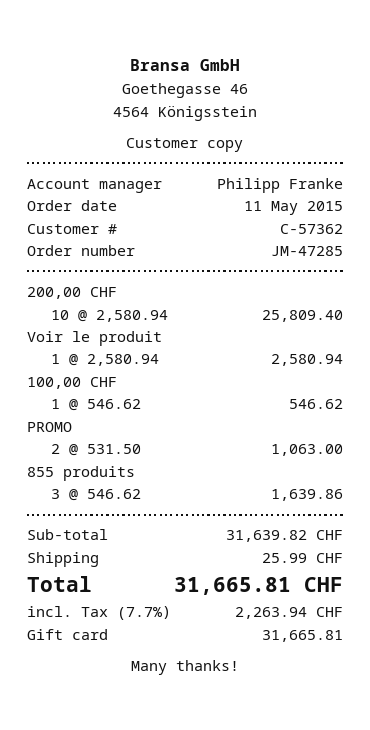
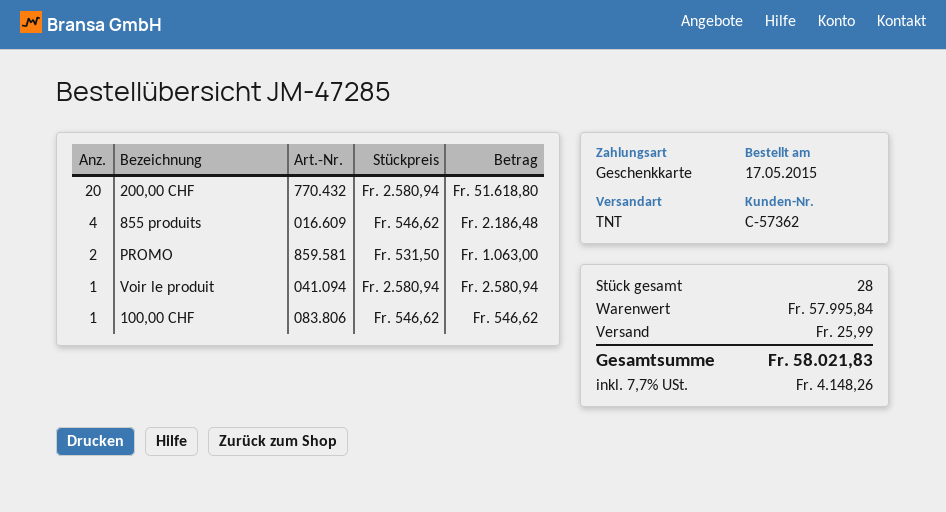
order date: 2015-05-11 -> 2015-05-17
200,00 CHF: 10 x 2580.94 = 25809.40 -> 20 x 2580.94 = 51618.80
855 produits: 3 x 546.62 = 1639.86 -> 4 x 546.62 = 2186.48
subtotal: 31639.82 -> 57995.84
tax: 7.7% = 2263.94 -> 7.7% = 4148.26
total: 31665.81 -> 58021.83

